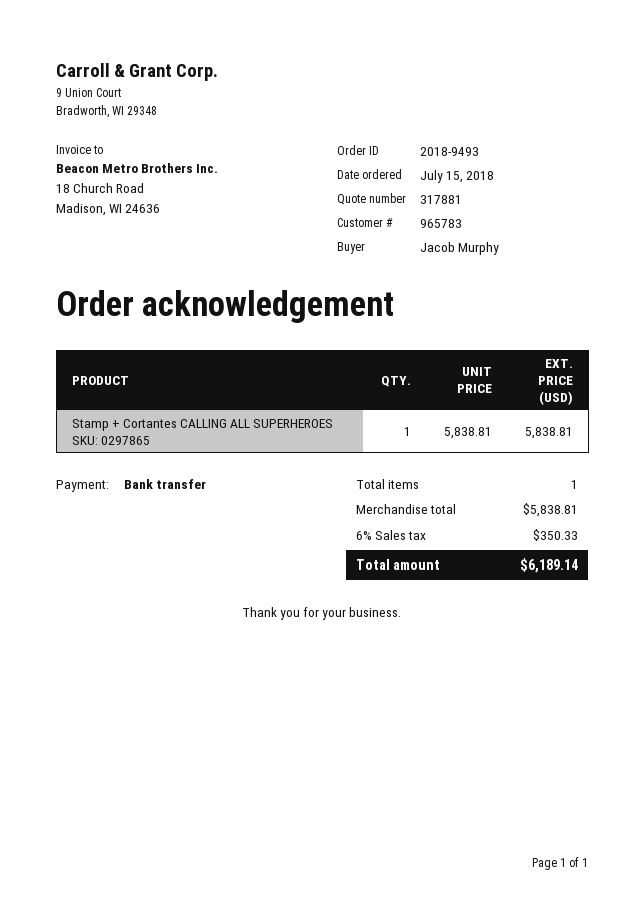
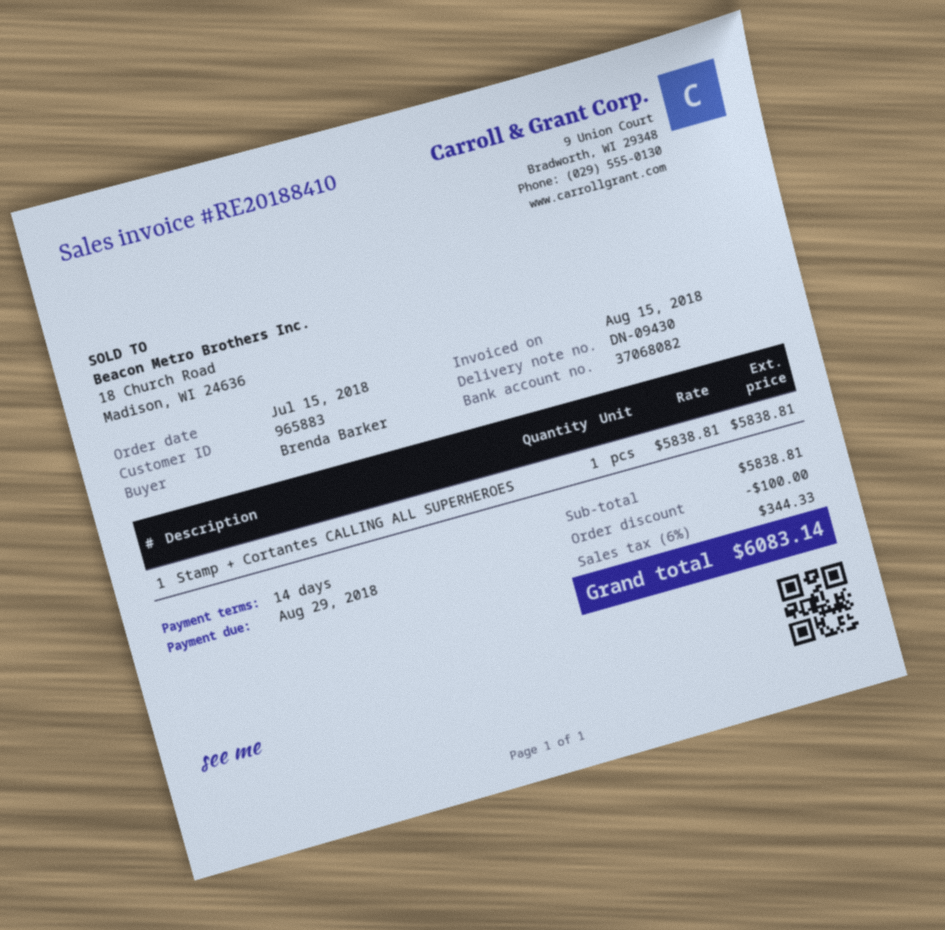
customer number: 965783 -> 965883
ordered by: Jacob Murphy -> Brenda Barker
discount: none -> 100.00
tax: 6% = 350.33 -> 6% = 344.33
total: 6189.14 -> 6083.14

